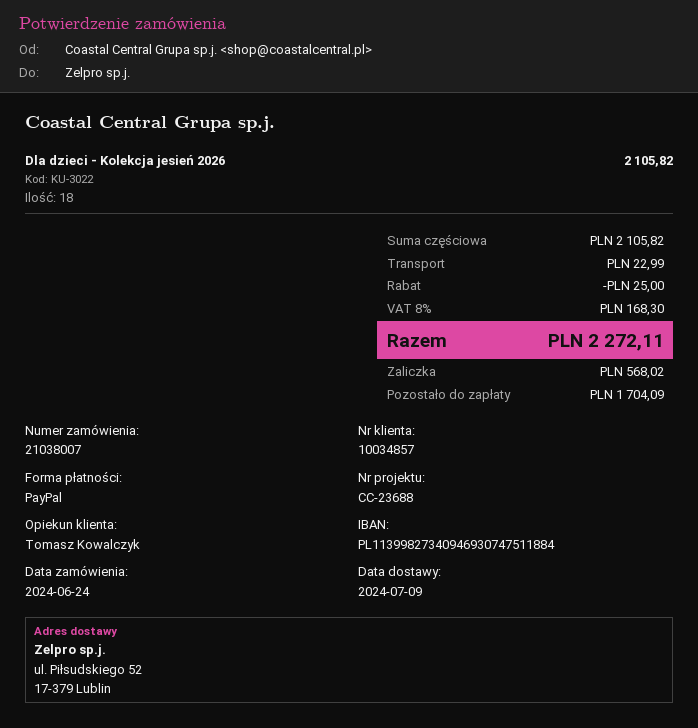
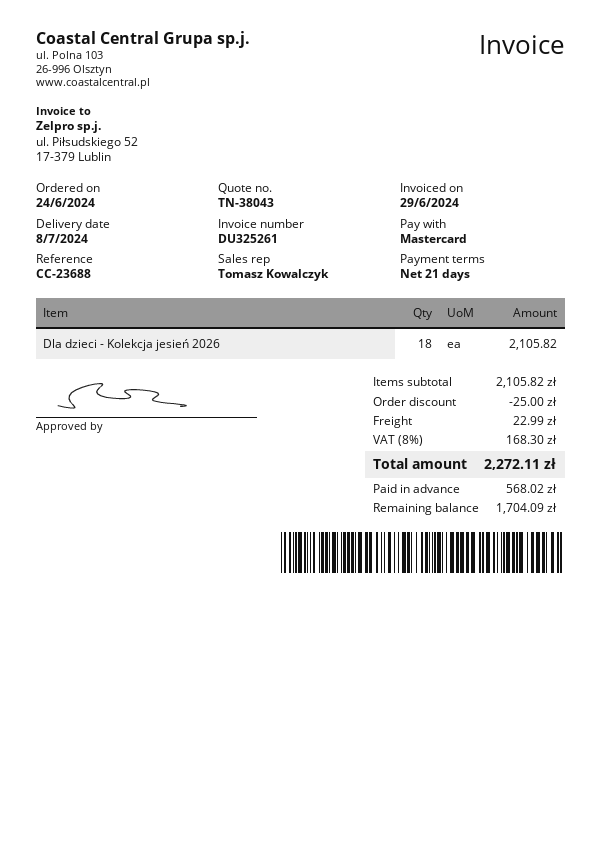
delivery date: 2024-07-09 -> 2024-07-08
payment method: PayPal -> Mastercard

